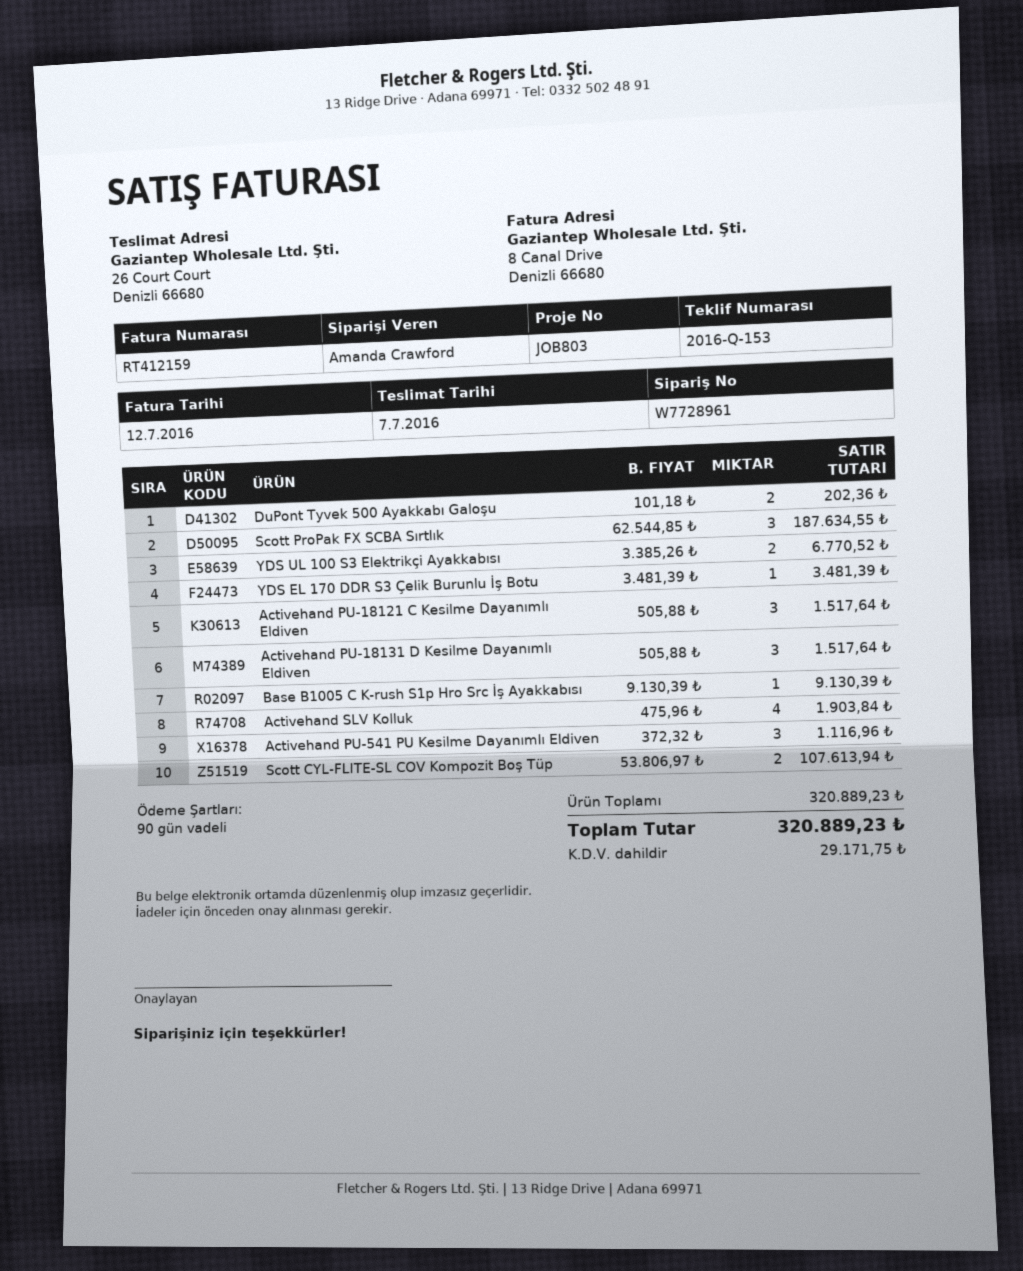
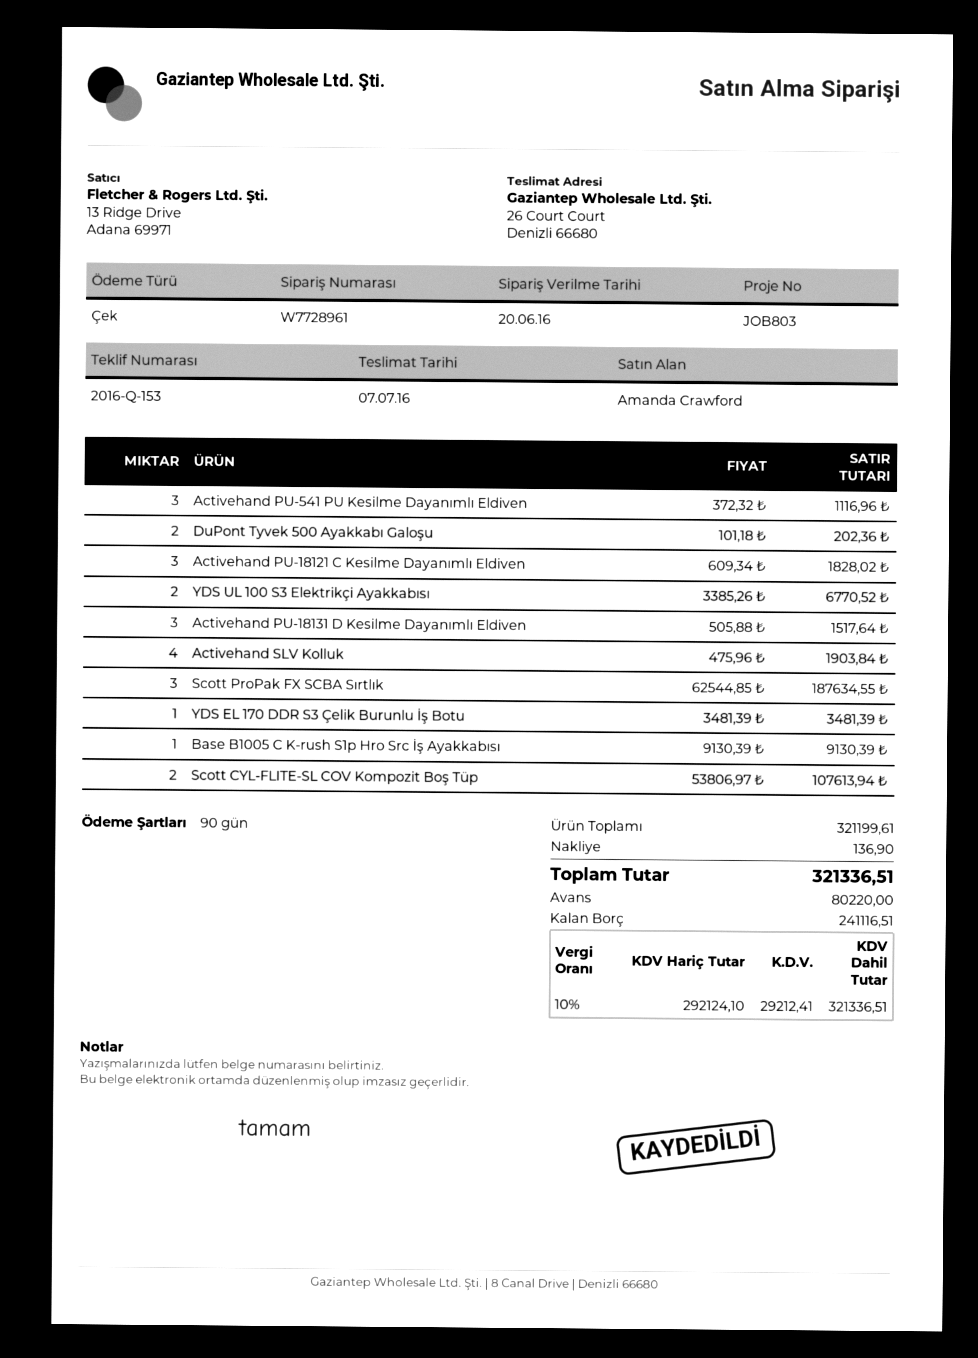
Activehand PU-18121 C Kesilme Dayanımlı Eldiven: 3 x 505.88 = 1517.64 -> 3 x 609.34 = 1828.02
subtotal: 320889.23 -> 321199.61
shipping: none -> 136.90
tax: 29171.75 -> 29212.41
total: 320889.23 -> 321336.51

